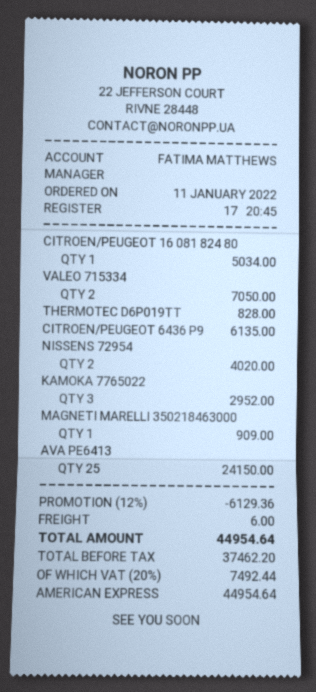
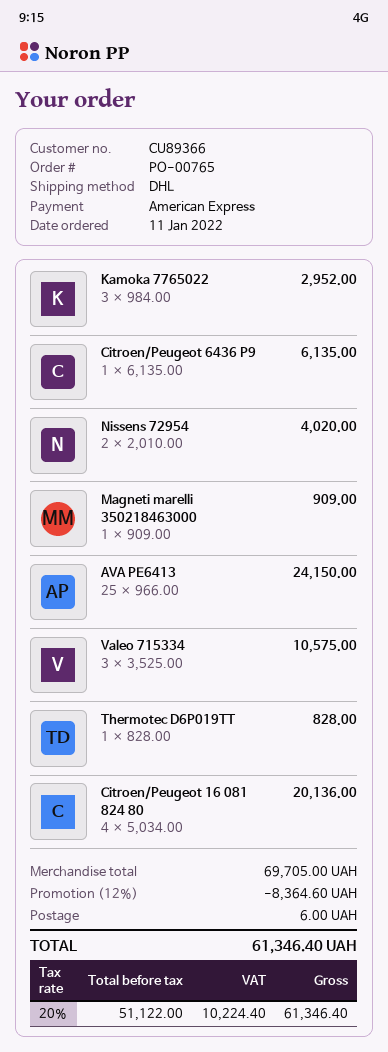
CITROEN/PEUGEOT 16 081 824 80: 1 for 5034.00 -> 4 for 20136.00
VALEO 715334: 2 for 7050.00 -> 3 for 10575.00
discount: 12% = 6129.36 -> 12% = 8364.60
net: 37462.20 -> 51122.00
tax: 20% = 7492.44 -> 20% = 10224.40
total: 44954.64 -> 61346.40

